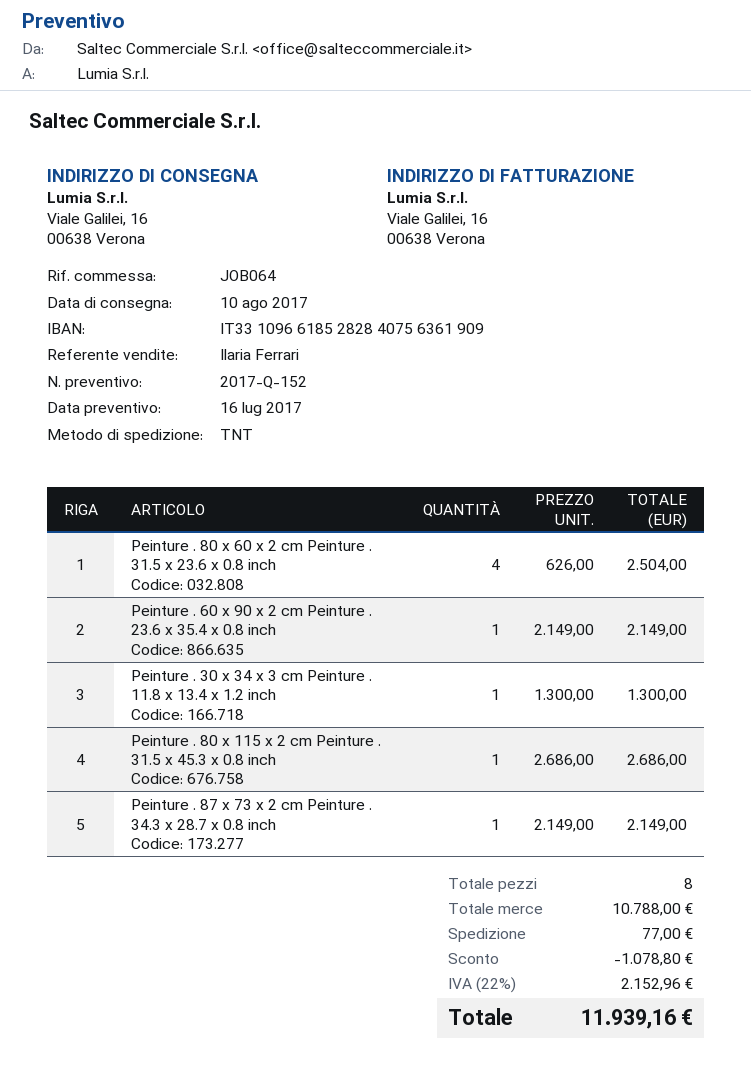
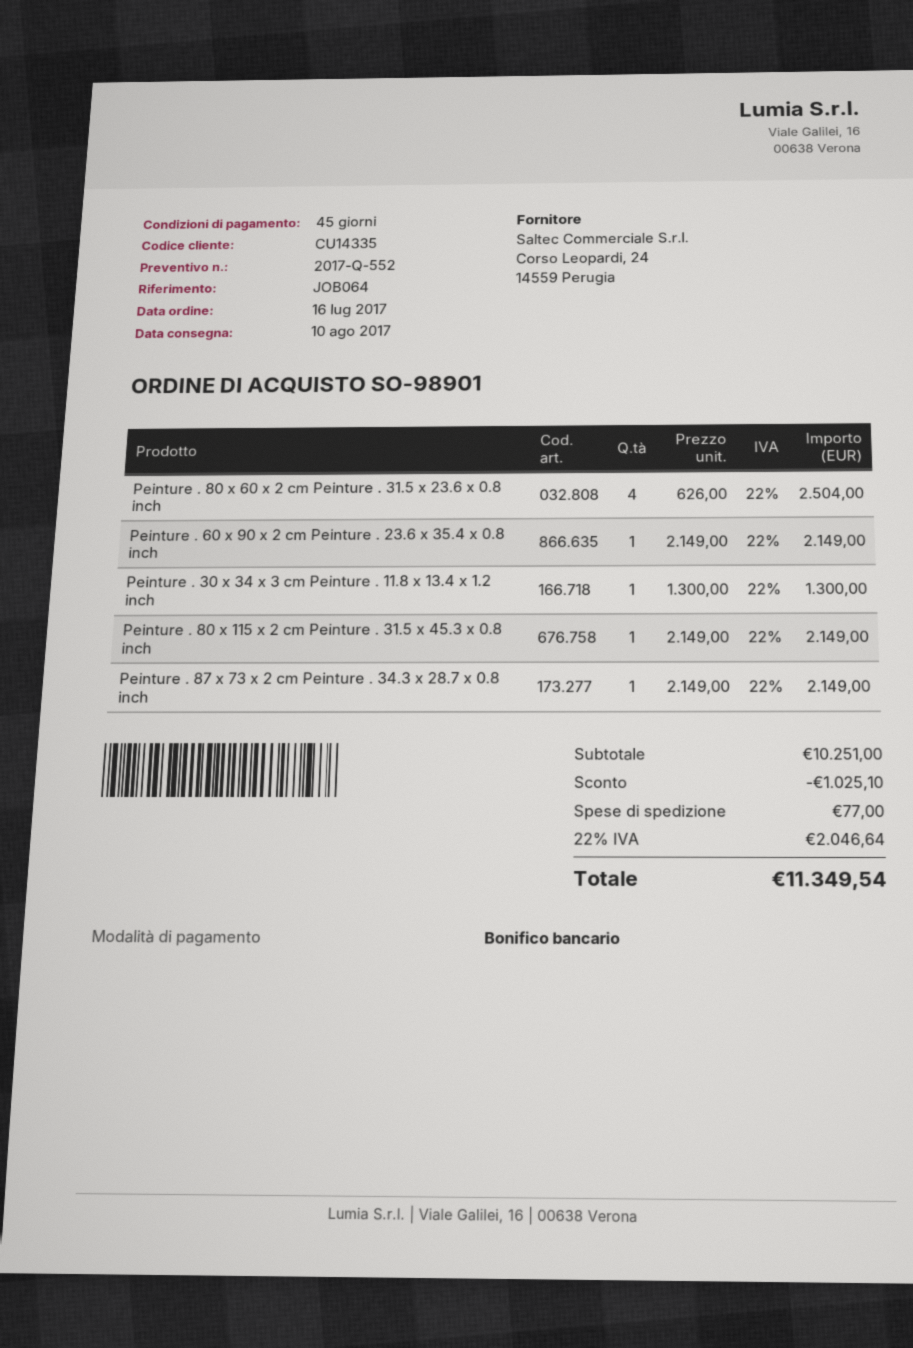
quote number: 2017-Q-152 -> 2017-Q-552
Peinture . 80 x 115 x 2 cm Peinture . 31.5 x 45.3 x 0.8 inch: 1 x 2686.00 = 2686.00 -> 1 x 2149.00 = 2149.00
subtotal: 10788.00 -> 10251.00
discount: 1078.80 -> 1025.10
tax: 22% = 2152.96 -> 22% = 2046.64
total: 11939.16 -> 11349.54

